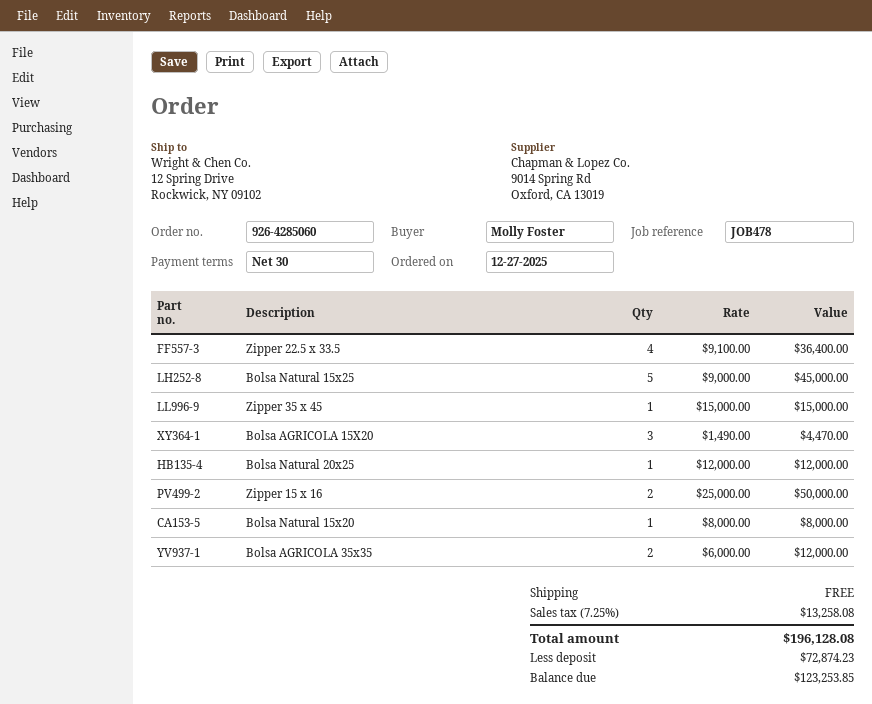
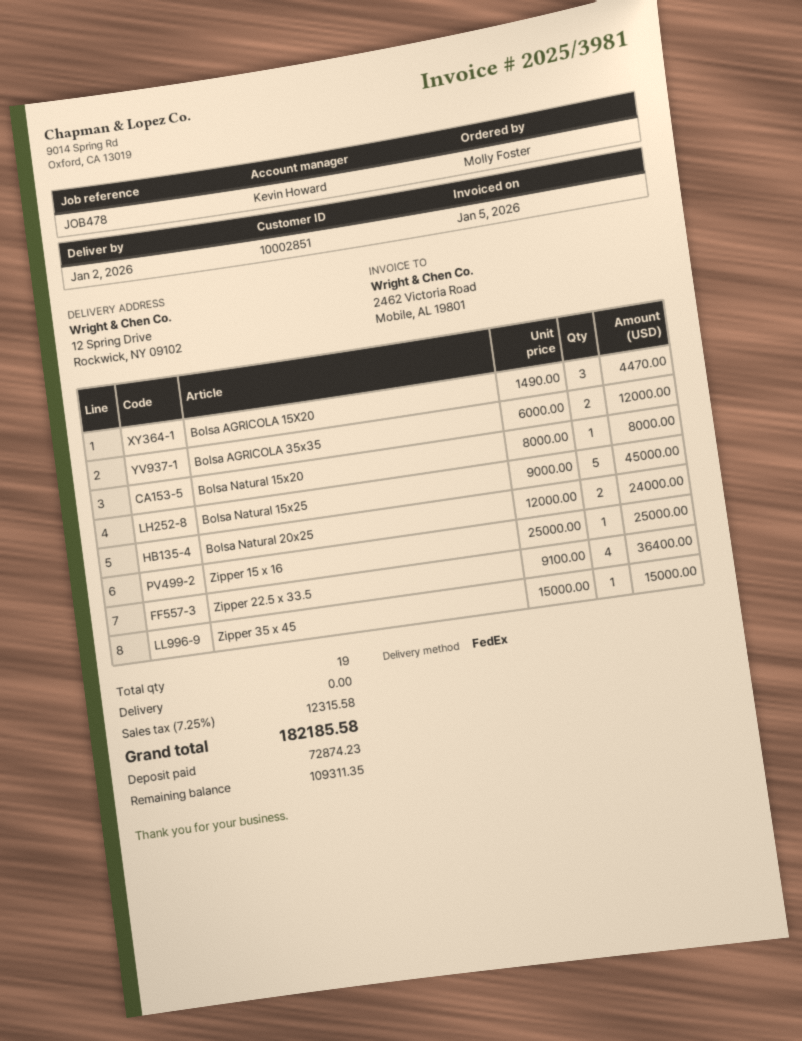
Bolsa Natural 20x25: 1 x 12000.00 = 12000.00 -> 2 x 12000.00 = 24000.00
Zipper 15 x 16: 2 x 25000.00 = 50000.00 -> 1 x 25000.00 = 25000.00
tax: 7.25% = 13258.08 -> 7.25% = 12315.58
total: 196128.08 -> 182185.58
balance: 123253.85 -> 109311.35

